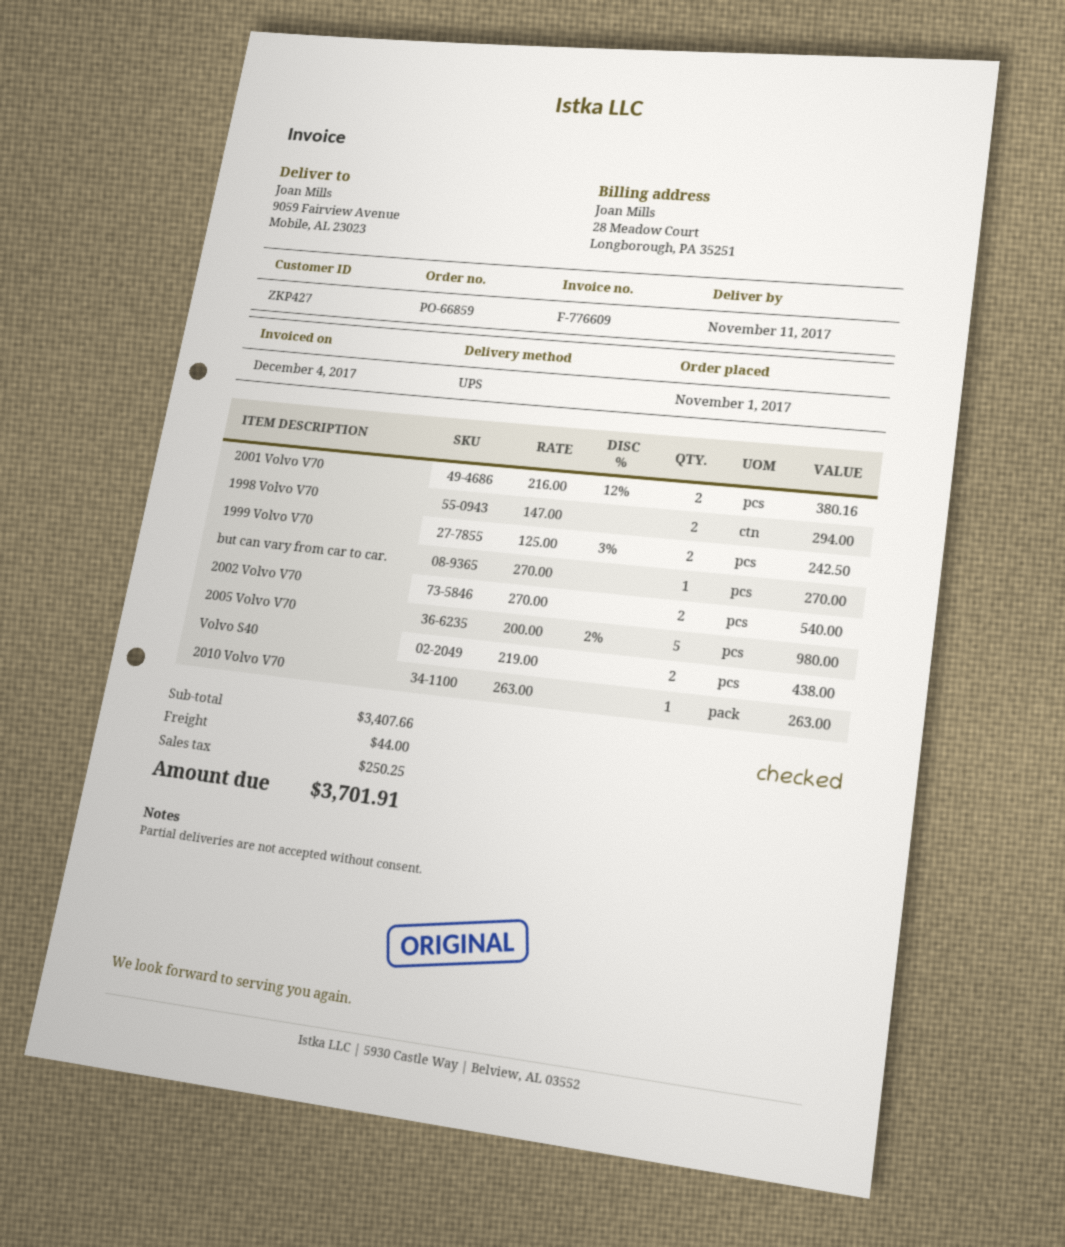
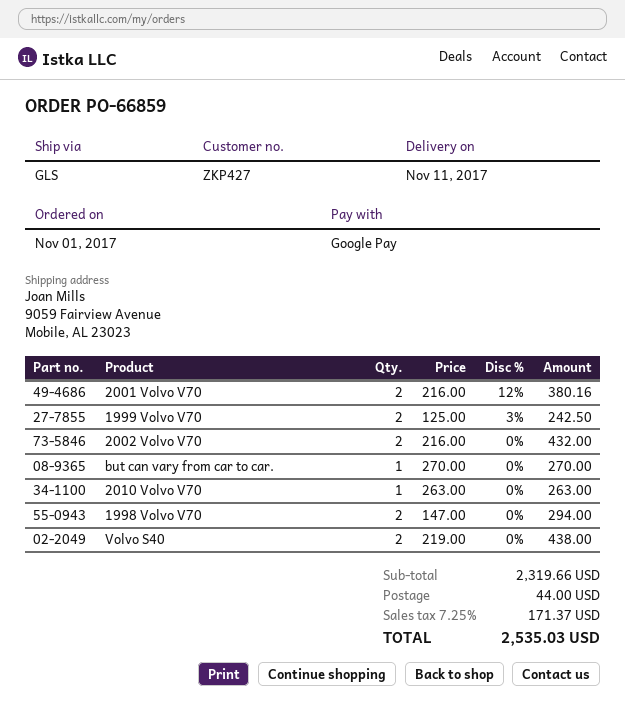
shipping method: UPS -> GLS
2002 Volvo V70: 2 x 270.00 = 540.00 -> 2 x 216.00 = 432.00
2005 Volvo V70: 5 x 200.00 - 2% = 980.00 -> none
subtotal: 3407.66 -> 2319.66
tax: 250.25 -> 171.37
total: 3701.91 -> 2535.03

